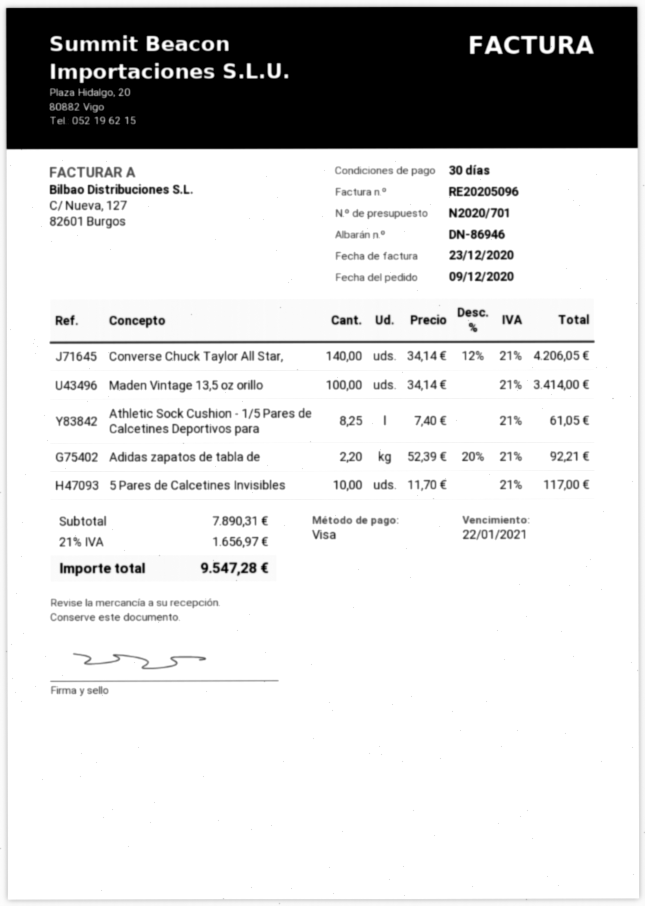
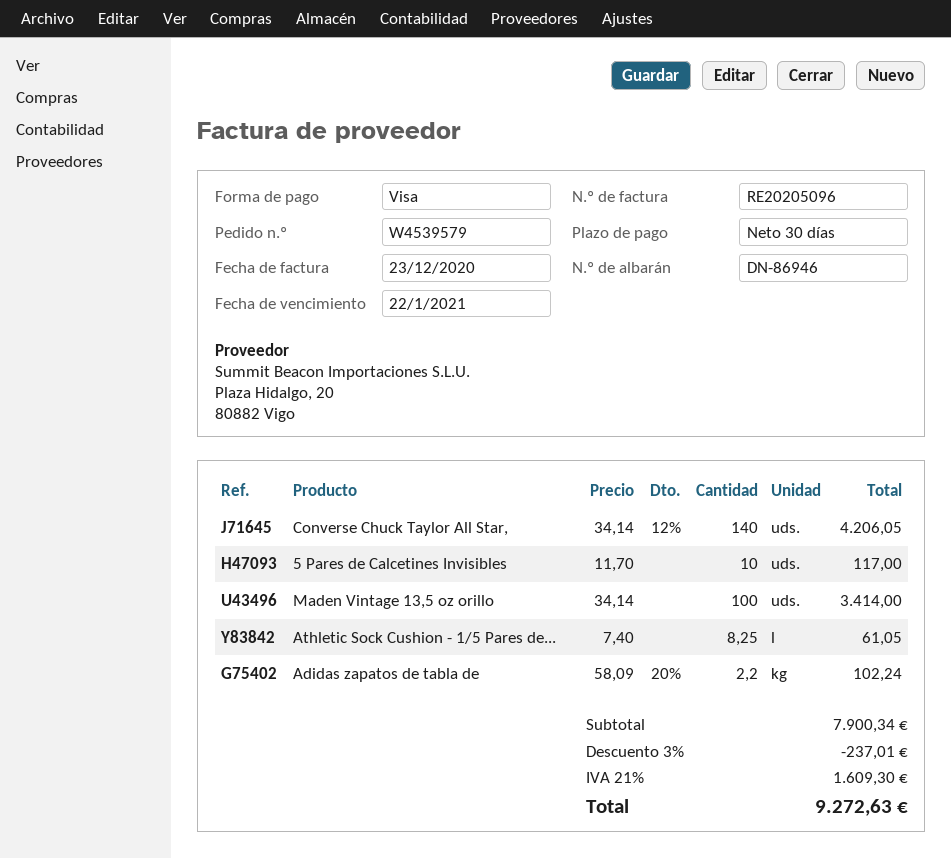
Adidas zapatos de tabla de: 2.2 x 52.39 - 20% = 92.21 -> 2.2 x 58.09 - 20% = 102.24
subtotal: 7890.31 -> 7900.34
discount: none -> 3% = 237.01
tax: 21% = 1656.97 -> 21% = 1609.30
total: 9547.28 -> 9272.63

